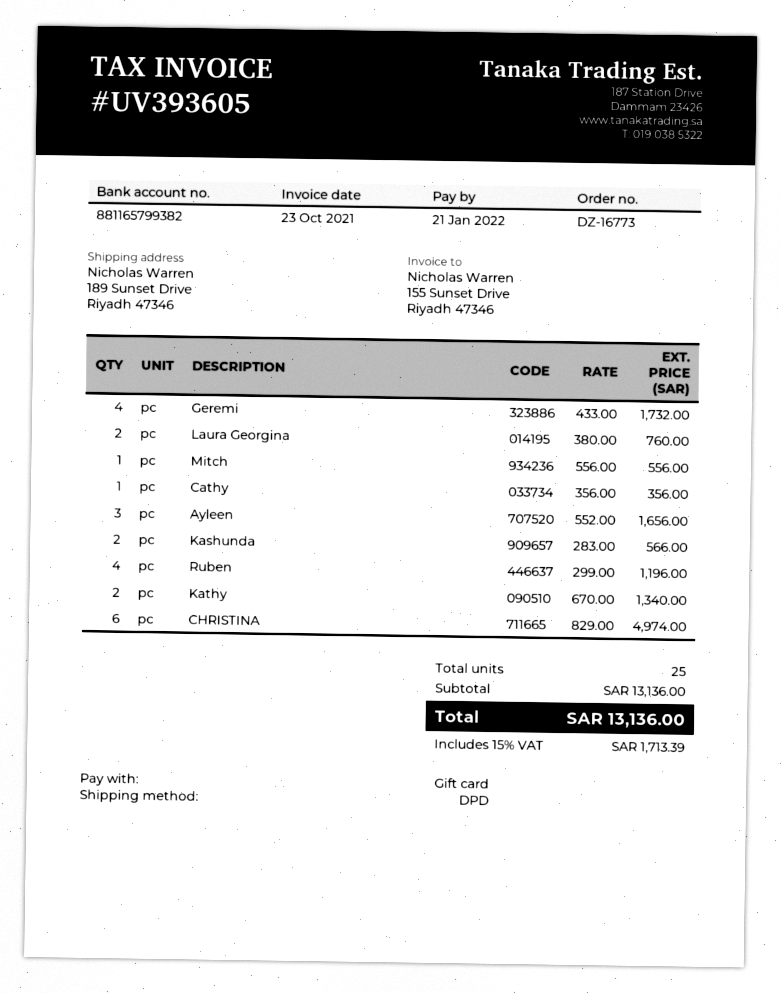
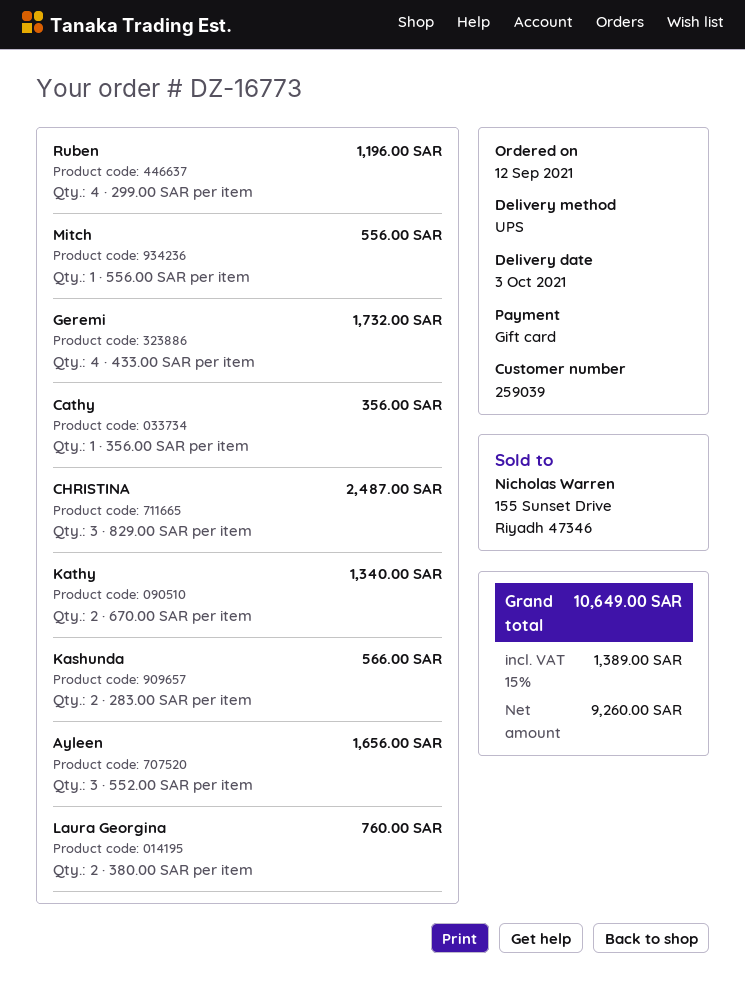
shipping method: DPD -> UPS
CHRISTINA: 6 x 829.00 = 4974.00 -> 3 x 829.00 = 2487.00
tax: 15% = 1713.39 -> 15% = 1389.00
total: 13136.00 -> 10649.00

